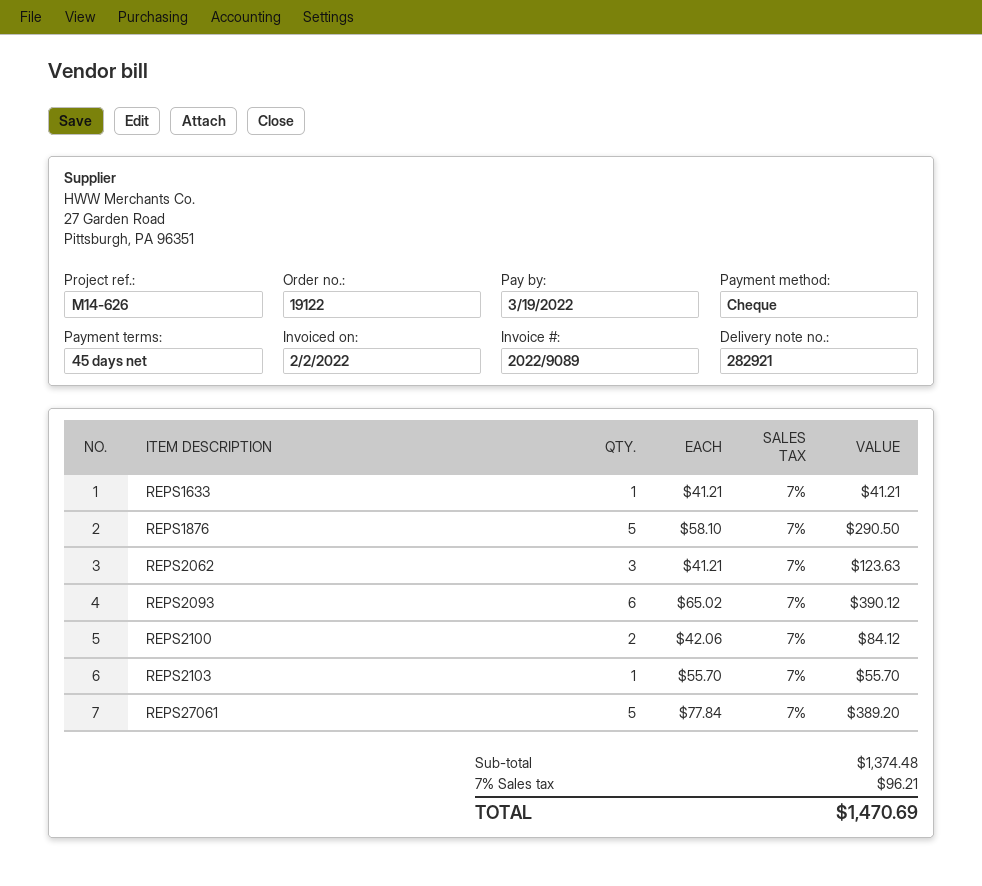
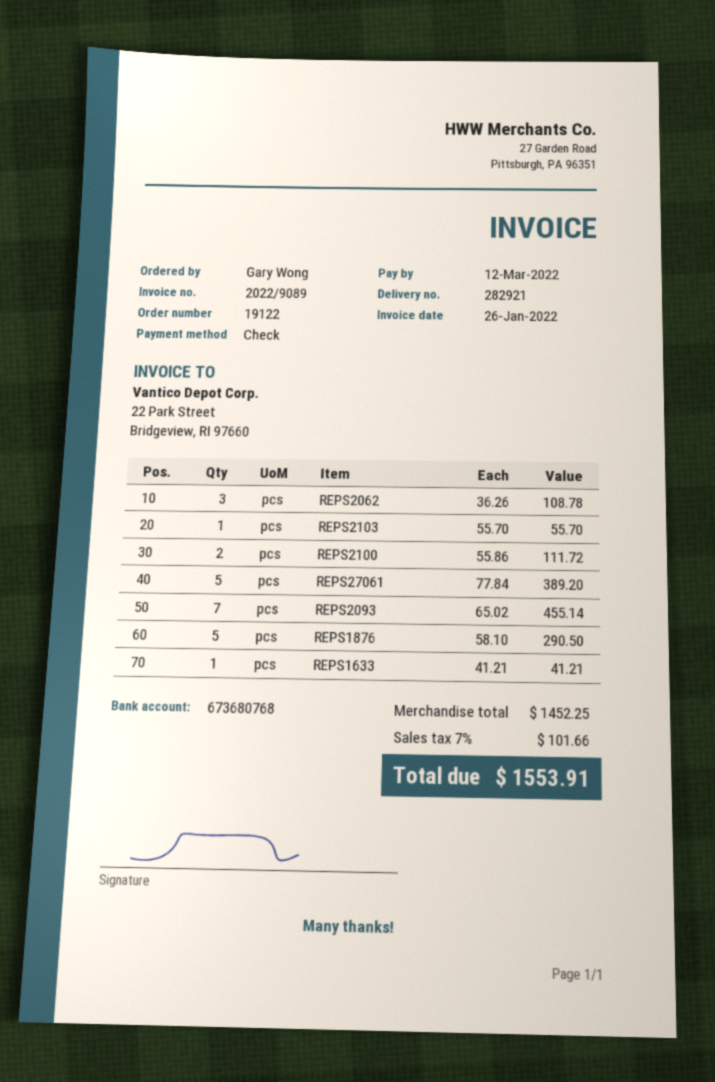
invoice date: 2022-02-02 -> 2022-01-26
due date: 2022-03-19 -> 2022-03-12
REPS2062: 3 x 41.21 = 123.63 -> 3 x 36.26 = 108.78
REPS2093: 6 x 65.02 = 390.12 -> 7 x 65.02 = 455.14
REPS2100: 2 x 42.06 = 84.12 -> 2 x 55.86 = 111.72
subtotal: 1374.48 -> 1452.25
tax: 7% = 96.21 -> 7% = 101.66
total: 1470.69 -> 1553.91

